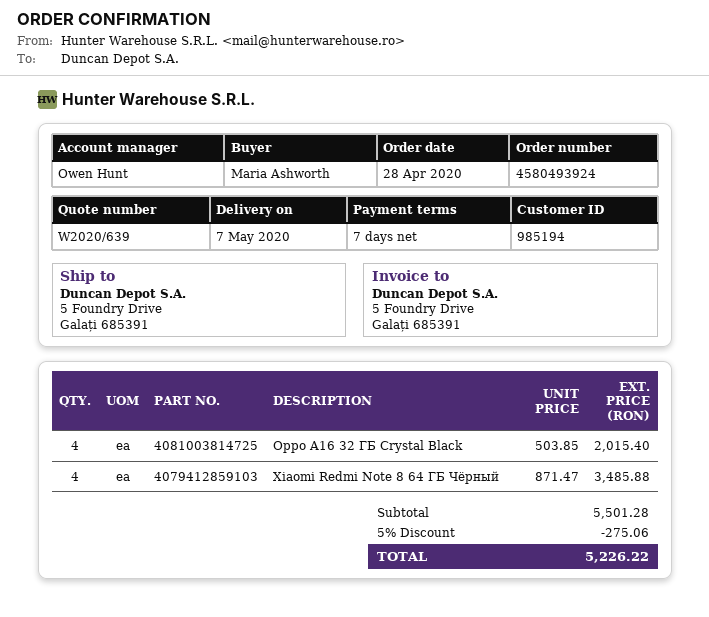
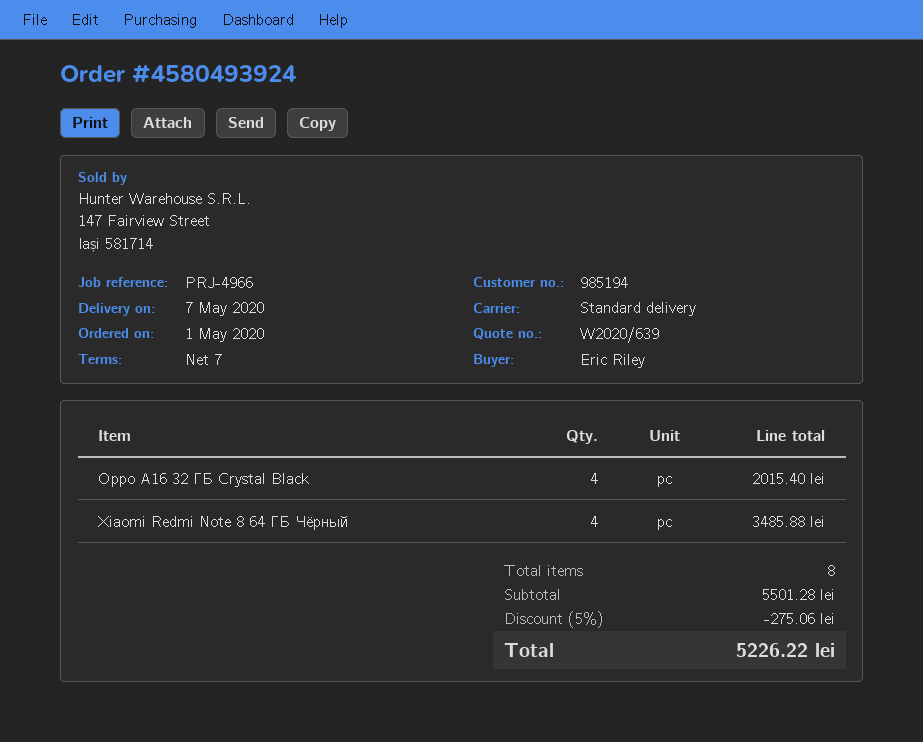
order date: 2020-04-28 -> 2020-05-01
ordered by: Maria Ashworth -> Eric Riley

